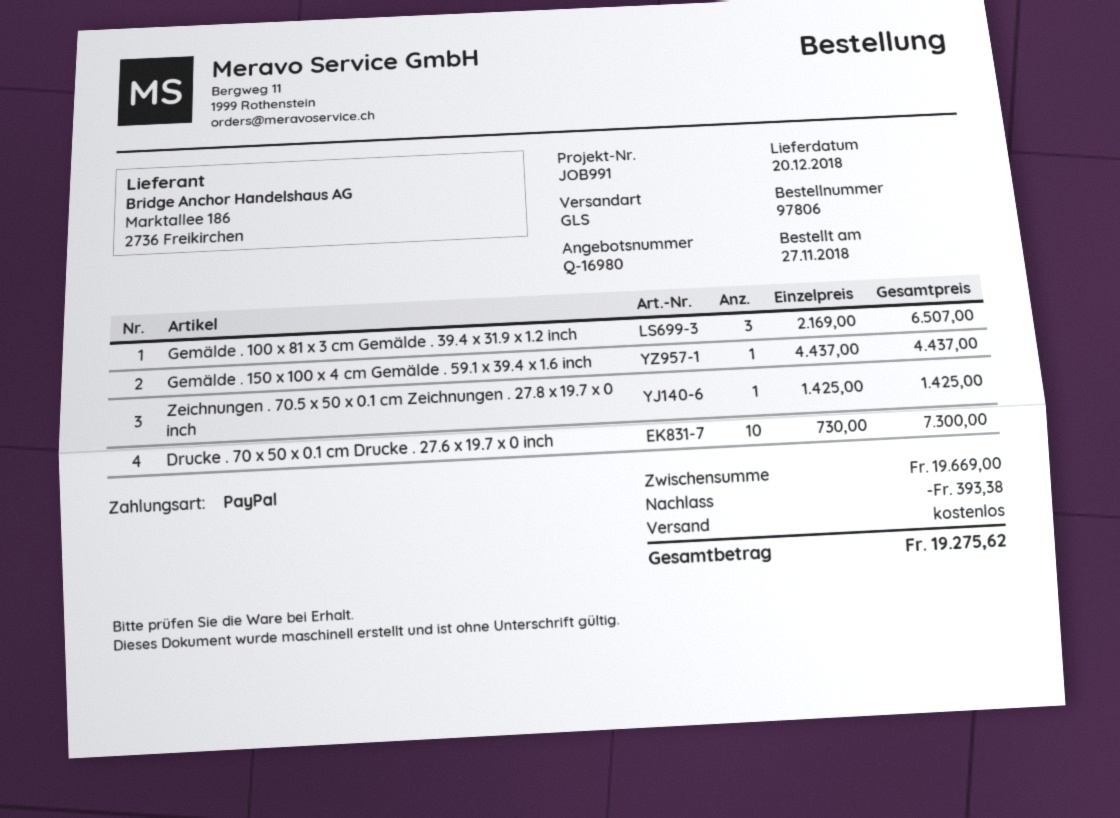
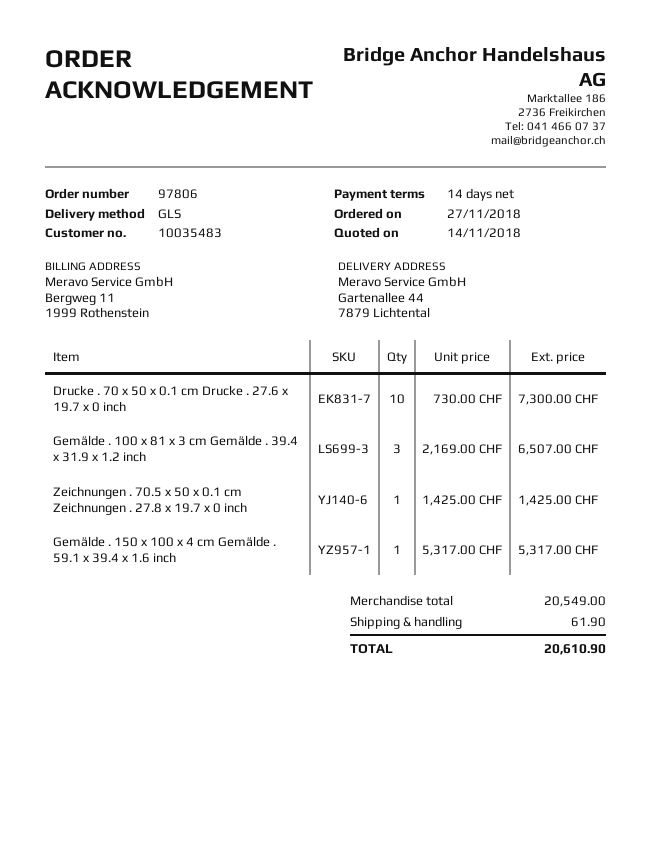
Gemälde . 150 x 100 x 4 cm Gemälde . 59.1 x 39.4 x 1.6 inch: 1 x 4437.00 = 4437.00 -> 1 x 5317.00 = 5317.00
subtotal: 19669.00 -> 20549.00
discount: 393.38 -> none
shipping: 0.00 -> 61.90
total: 19275.62 -> 20610.90

